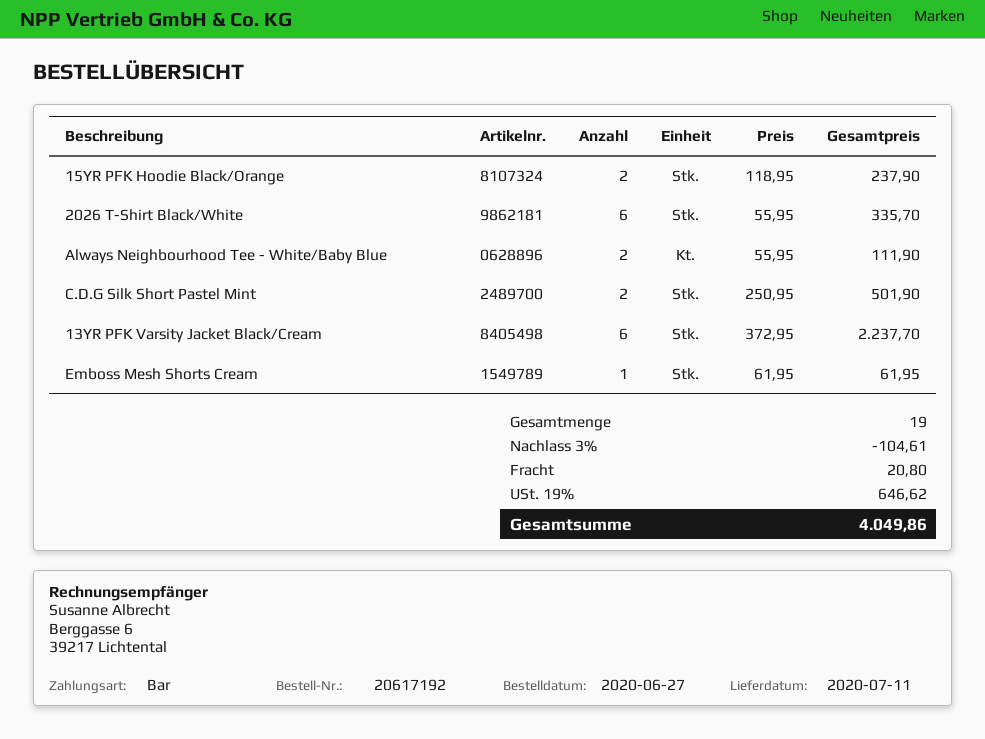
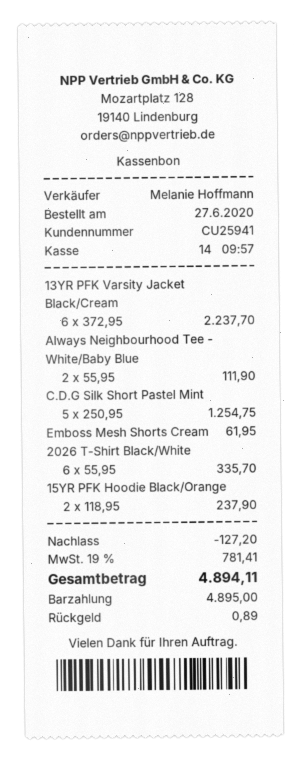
C.D.G Silk Short Pastel Mint: 2 x 250.95 = 501.90 -> 5 x 250.95 = 1254.75
discount: 104.61 -> 127.20
shipping: 20.80 -> none
tax: 19% = 646.62 -> 19% = 781.41
total: 4049.86 -> 4894.11

